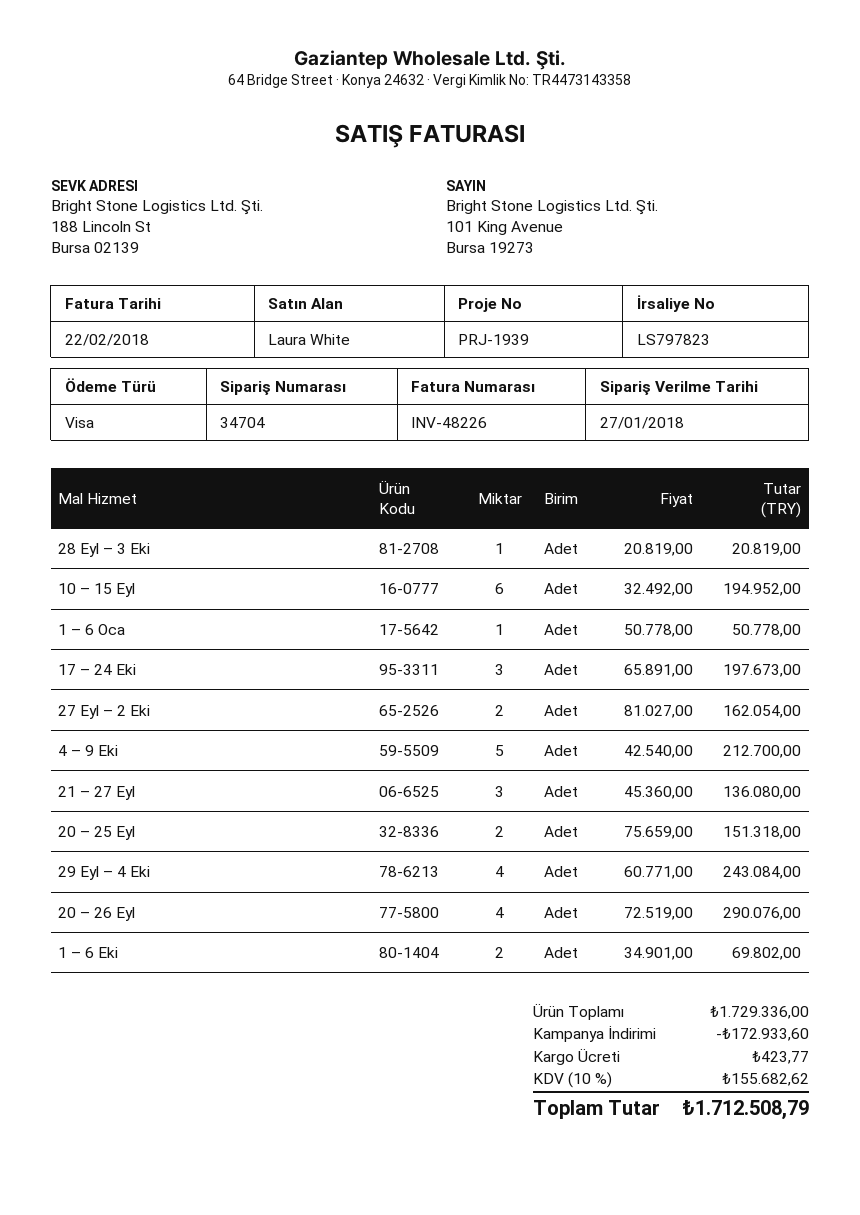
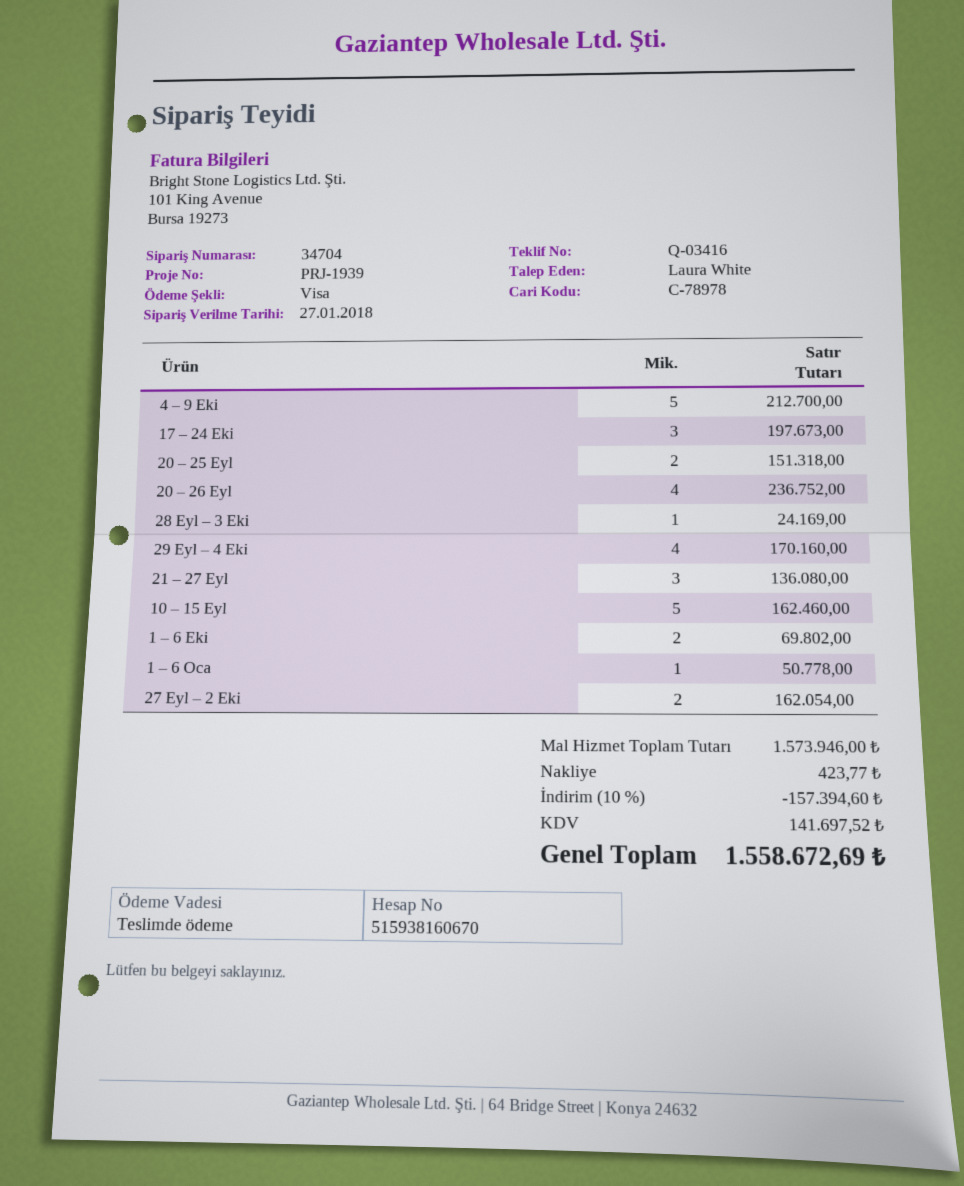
28 Eyl – 3 Eki: 1 for 20819.00 -> 1 for 24169.00
10 – 15 Eyl: 6 for 194952.00 -> 5 for 162460.00
29 Eyl – 4 Eki: 4 for 243084.00 -> 4 for 170160.00
20 – 26 Eyl: 4 for 290076.00 -> 4 for 236752.00
subtotal: 1729336.00 -> 1573946.00
discount: 172933.60 -> 157394.60
tax: 155682.62 -> 141697.52
total: 1712508.79 -> 1558672.69

